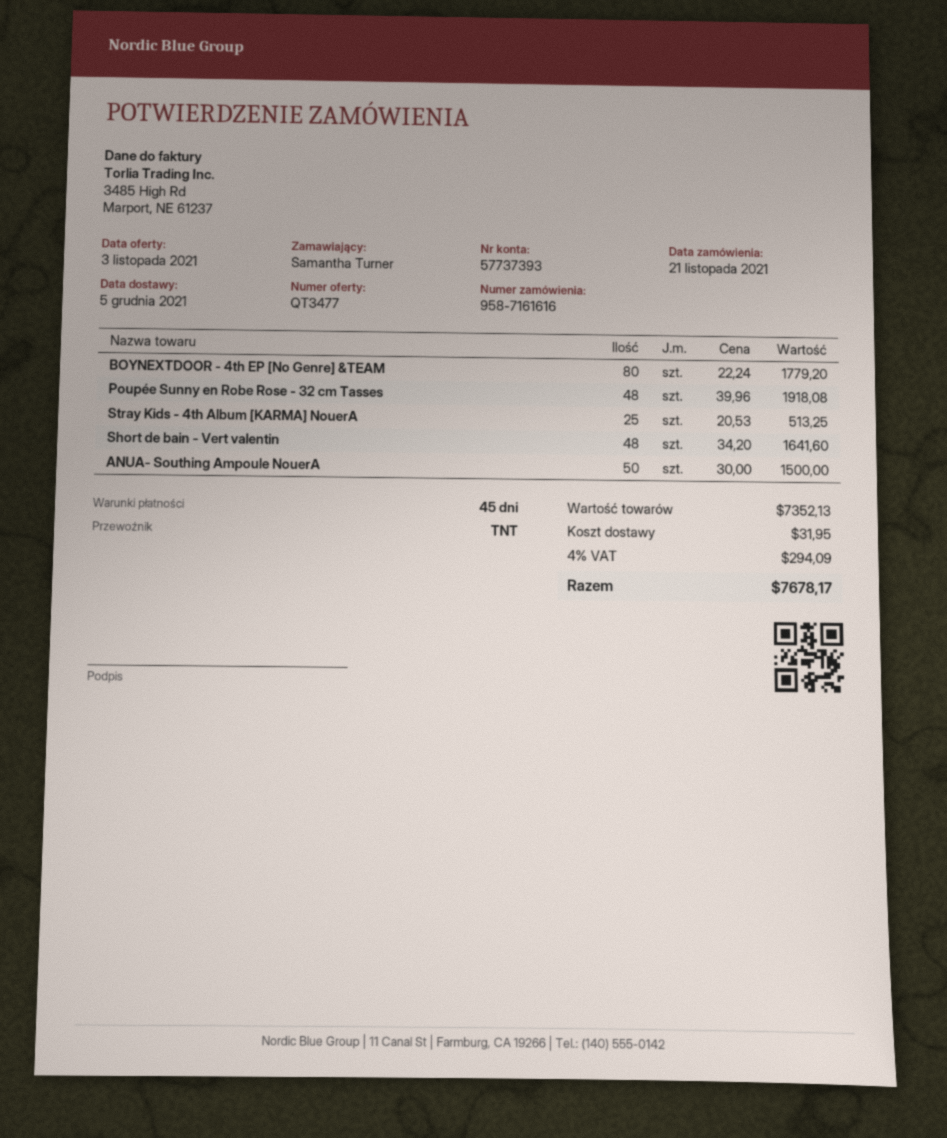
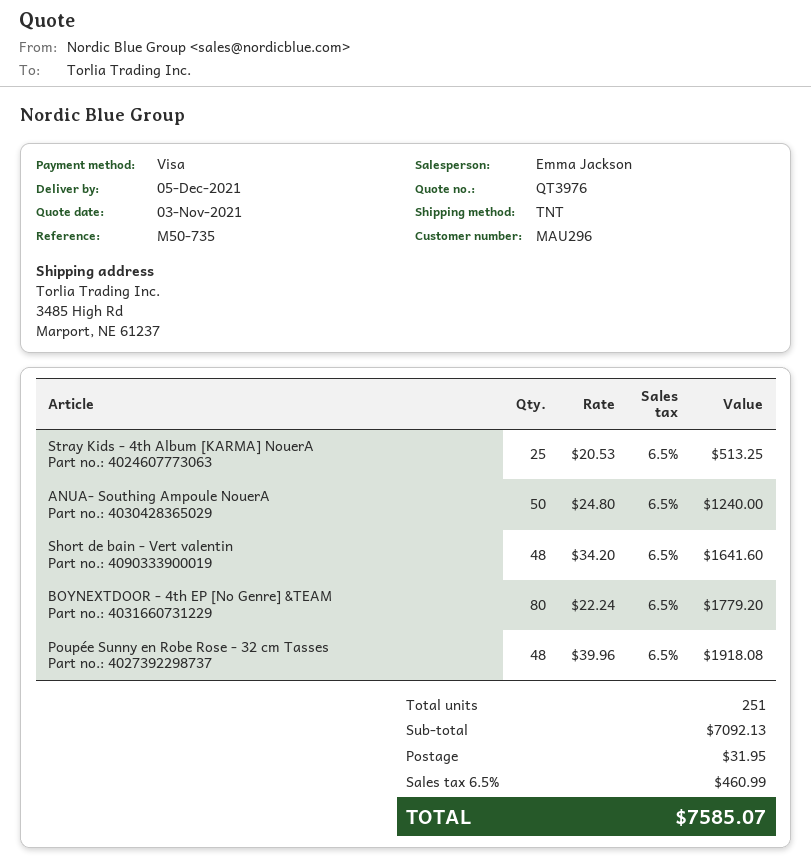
quote number: QT3477 -> QT3976
ANUA- Southing Ampoule NouerA: 50 x 30.00 = 1500.00 -> 50 x 24.80 = 1240.00
subtotal: 7352.13 -> 7092.13
tax: 4% = 294.09 -> 6.5% = 460.99
total: 7678.17 -> 7585.07

